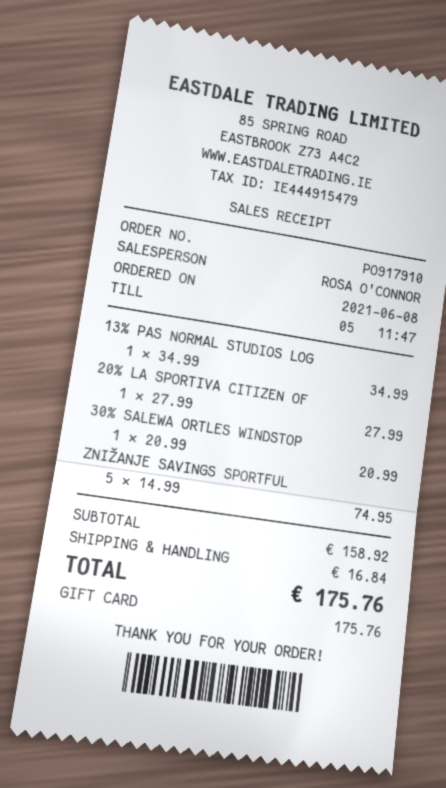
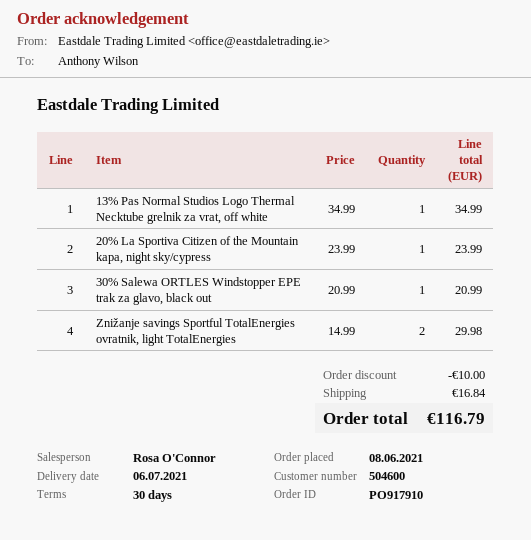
20% LA SPORTIVA CITIZEN OF: 1 x 27.99 = 27.99 -> 1 x 23.99 = 23.99
ZNIŽANJE SAVINGS SPORTFUL: 5 x 14.99 = 74.95 -> 2 x 14.99 = 29.98
discount: none -> 10.00
total: 175.76 -> 116.79

